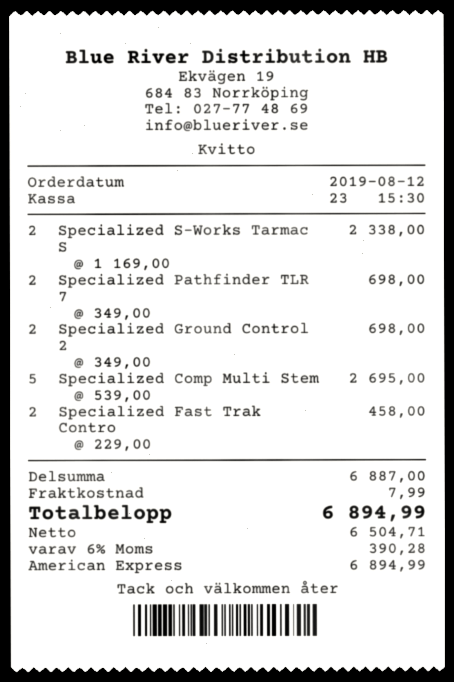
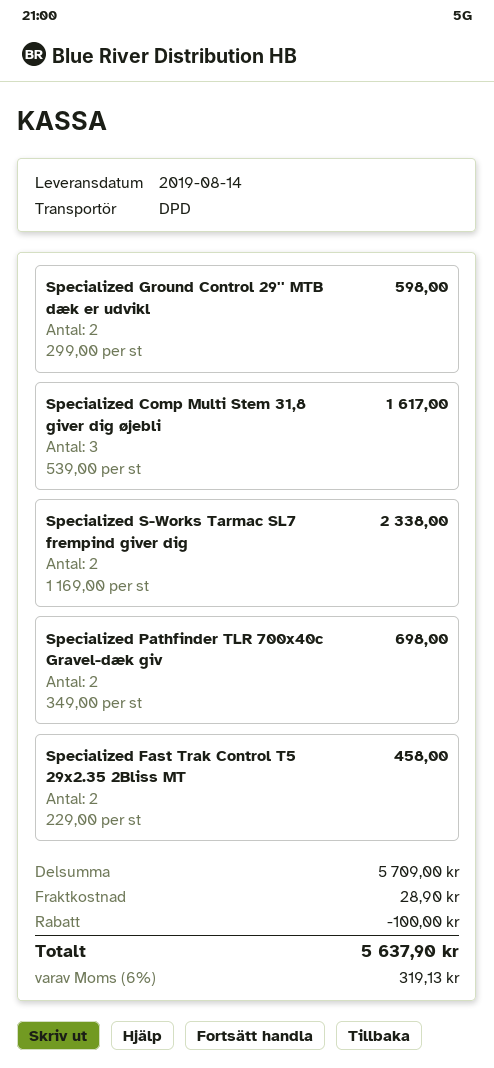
Specialized Ground Control 2: 2 x 349.00 = 698.00 -> 2 x 299.00 = 598.00
Specialized Comp Multi Stem: 5 x 539.00 = 2695.00 -> 3 x 539.00 = 1617.00
subtotal: 6887.00 -> 5709.00
discount: none -> 100.00
shipping: 7.99 -> 28.90
tax: 6% = 390.28 -> 6% = 319.13
total: 6894.99 -> 5637.90

